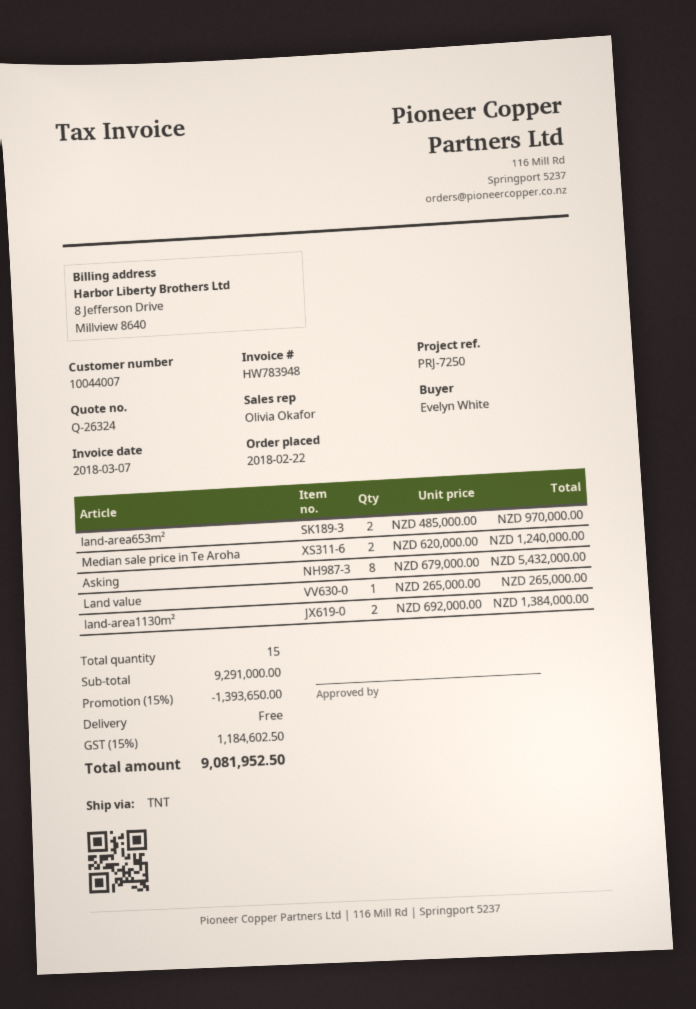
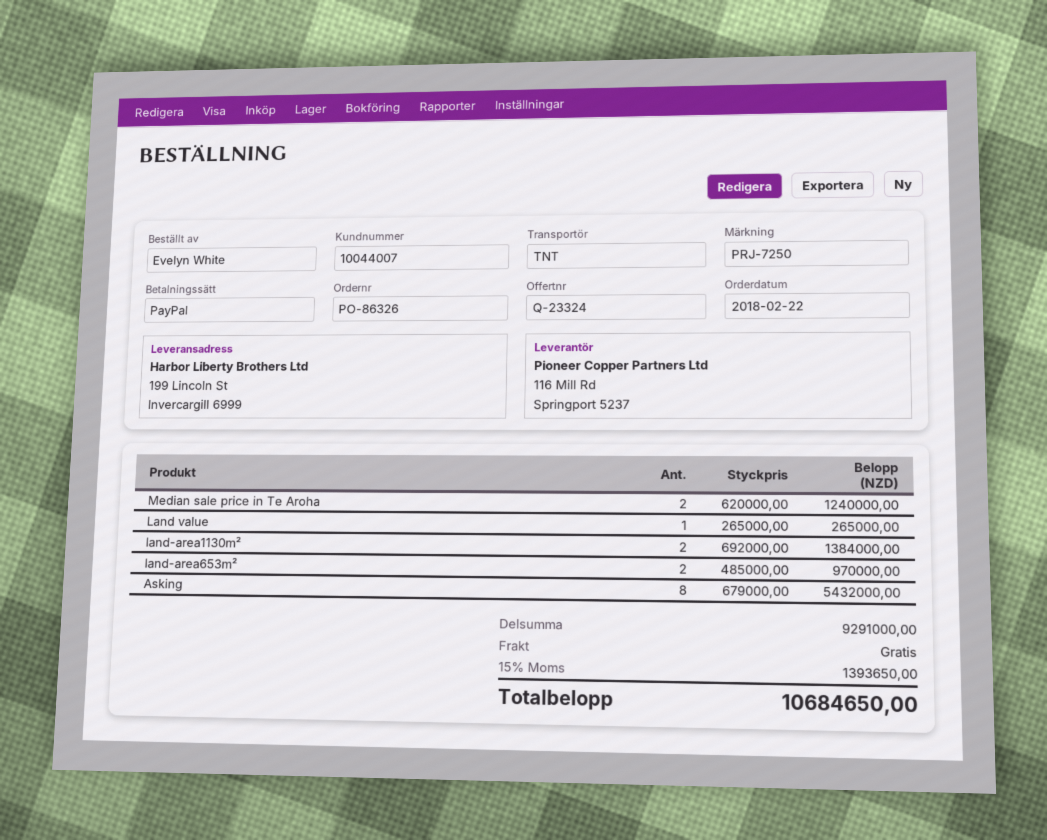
quote number: Q-26324 -> Q-23324
discount: 15% = 1393650.00 -> none
tax: 15% = 1184602.50 -> 15% = 1393650.00
total: 9081952.50 -> 10684650.00

